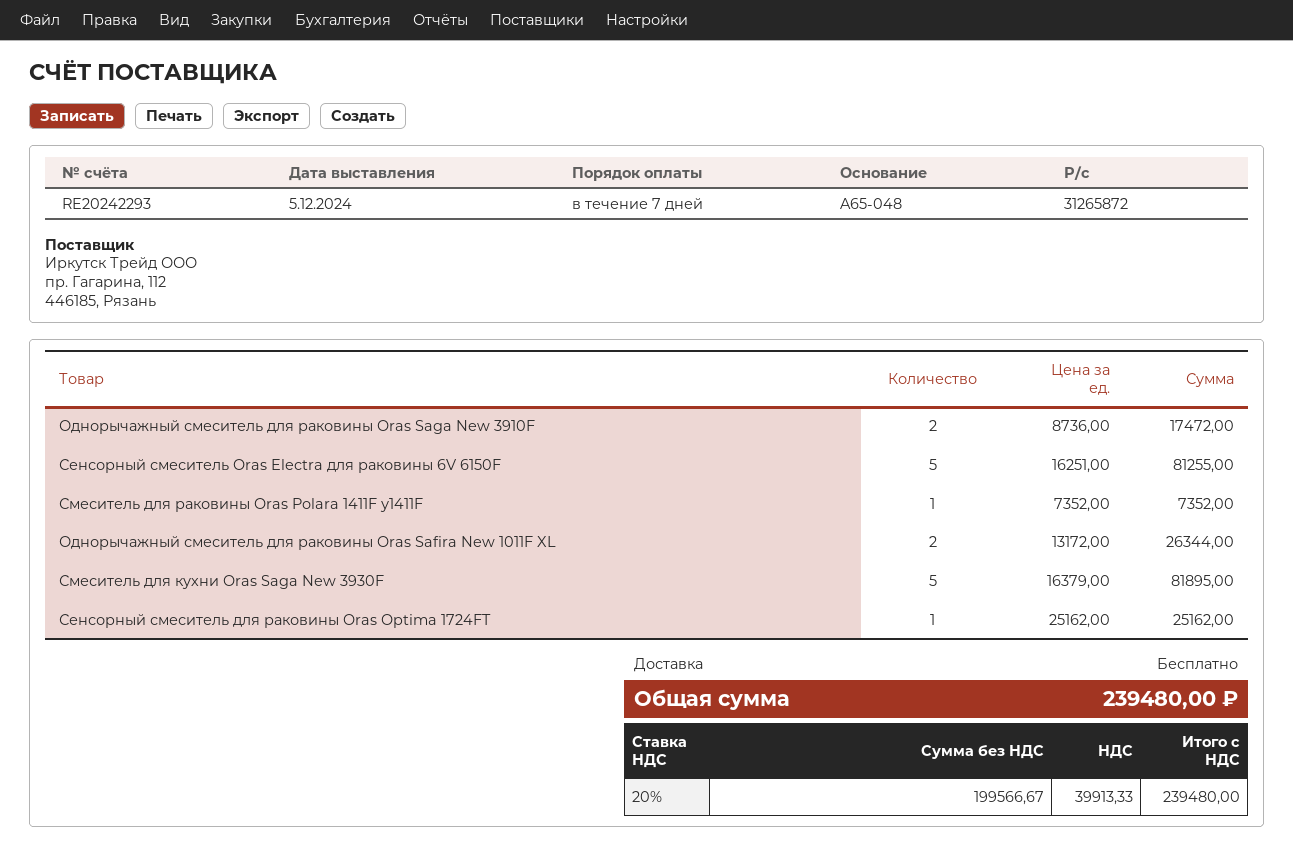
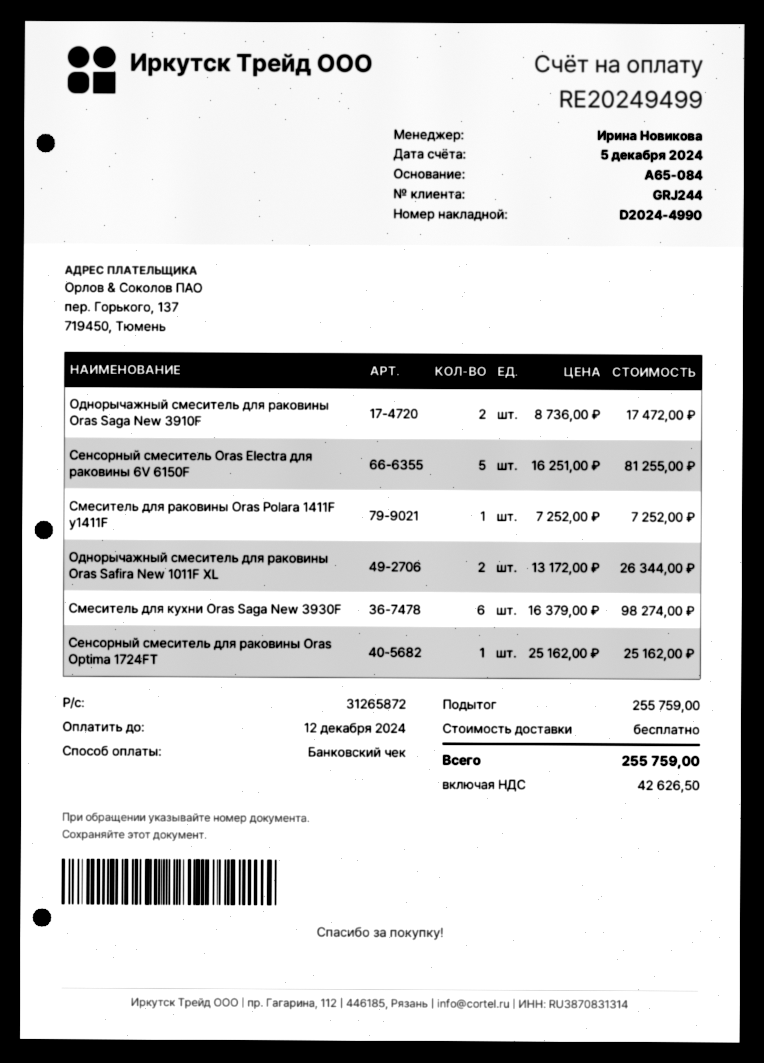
invoice number: RE20242293 -> RE20249499
reference: A65-048 -> A65-084
Смеситель для раковины Oras Polara 1411F у1411F: 1 x 7352.00 = 7352.00 -> 1 x 7252.00 = 7252.00
Смеситель для кухни Oras Saga New 3930F: 5 x 16379.00 = 81895.00 -> 6 x 16379.00 = 98274.00
tax: 39913.33 -> 42626.50
total: 239480.00 -> 255759.00

